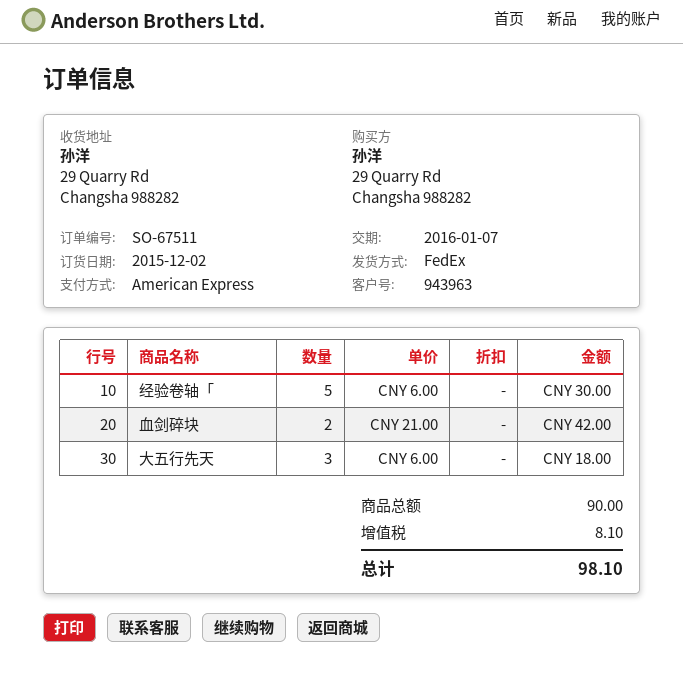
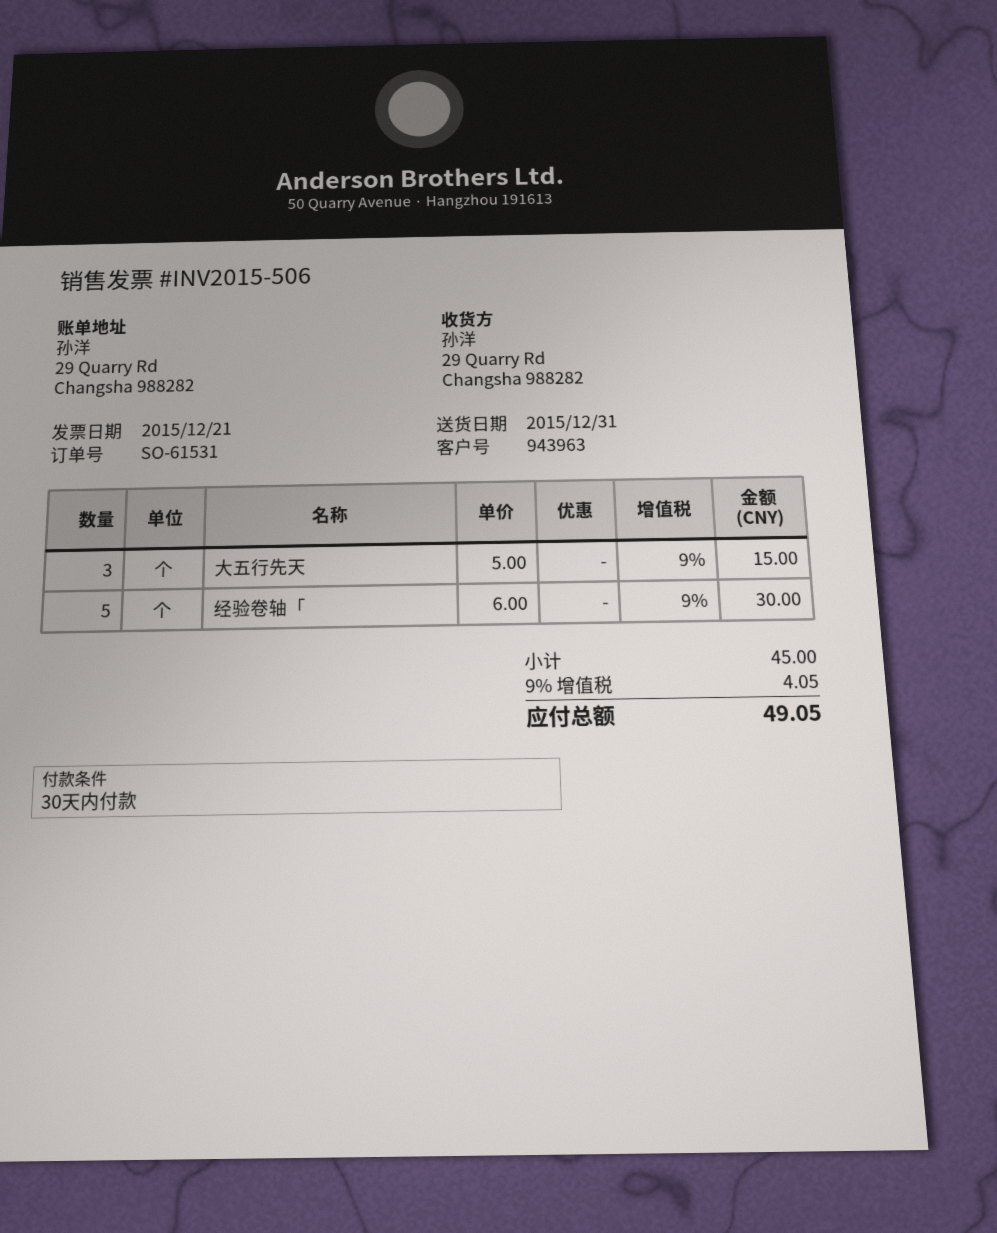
order number: SO-67511 -> SO-61531
delivery date: 2016-01-07 -> 2015-12-31
血剑碎块: 2 x 21.00 = 42.00 -> none
大五行先天: 3 x 6.00 = 18.00 -> 3 x 5.00 = 15.00
subtotal: 90.00 -> 45.00
tax: 8.10 -> 4.05
total: 98.10 -> 49.05

